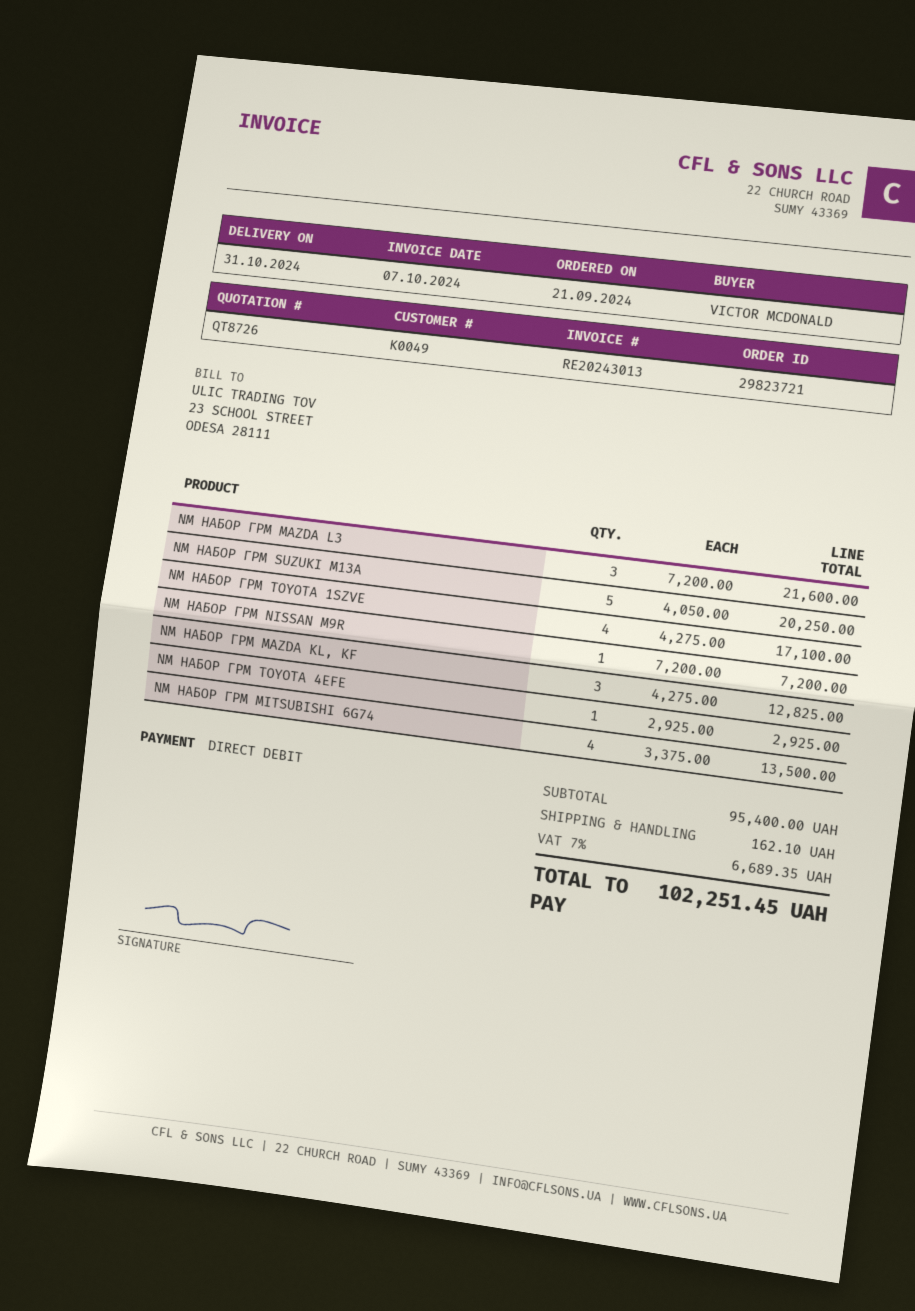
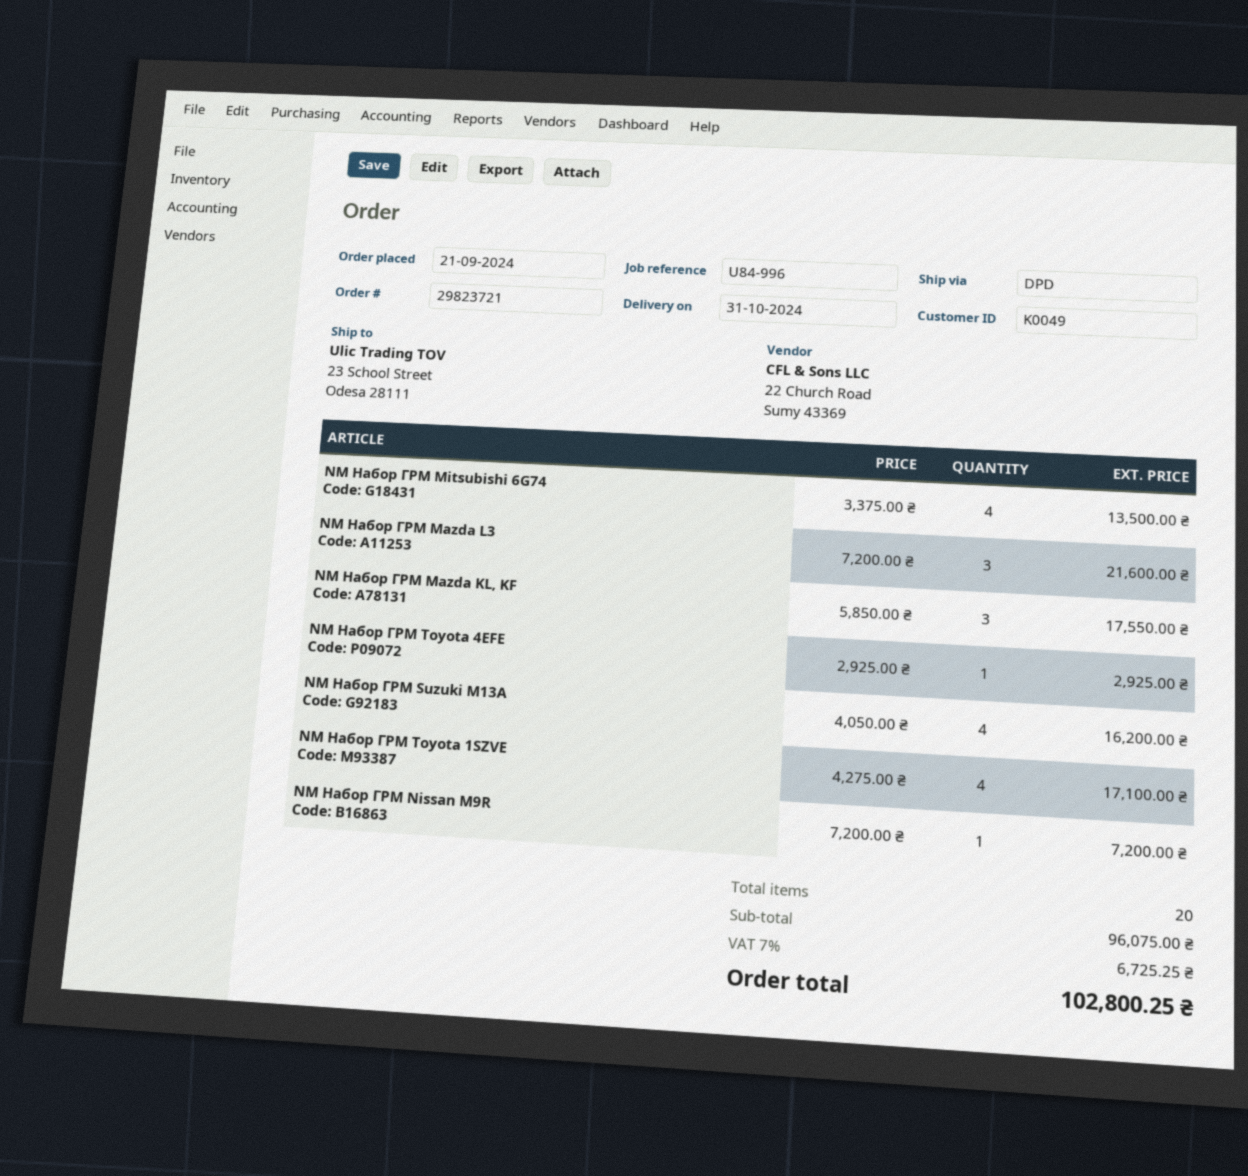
NM НАБОР ГРМ SUZUKI M13A: 5 x 4050.00 = 20250.00 -> 4 x 4050.00 = 16200.00
NM НАБОР ГРМ MAZDA KL, KF: 3 x 4275.00 = 12825.00 -> 3 x 5850.00 = 17550.00
subtotal: 95400.00 -> 96075.00
shipping: 162.10 -> none
tax: 7% = 6689.35 -> 7% = 6725.25
total: 102251.45 -> 102800.25

